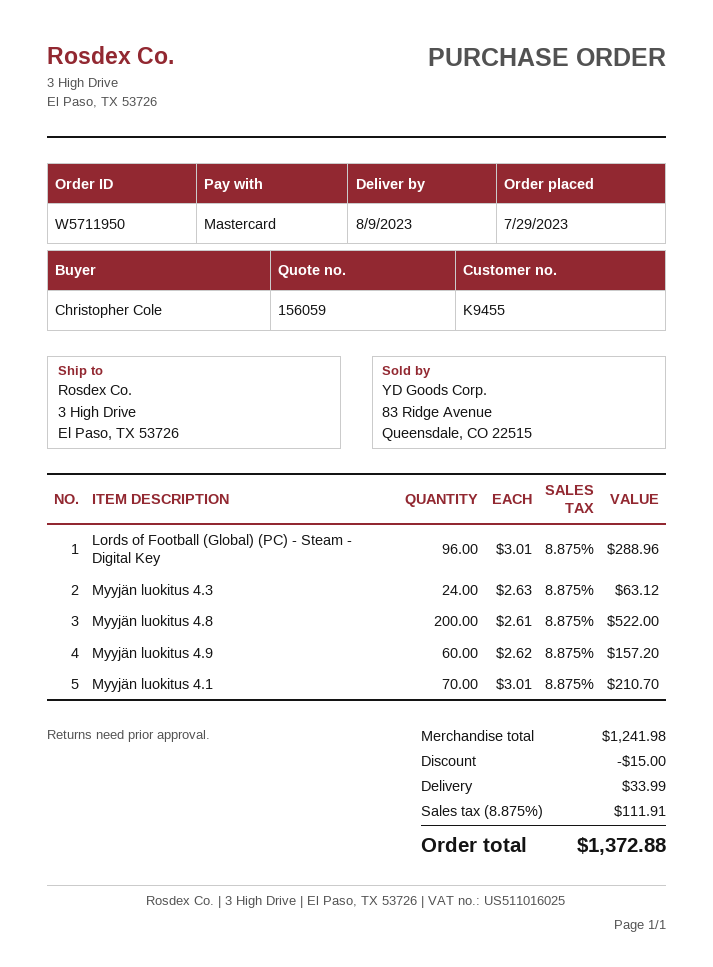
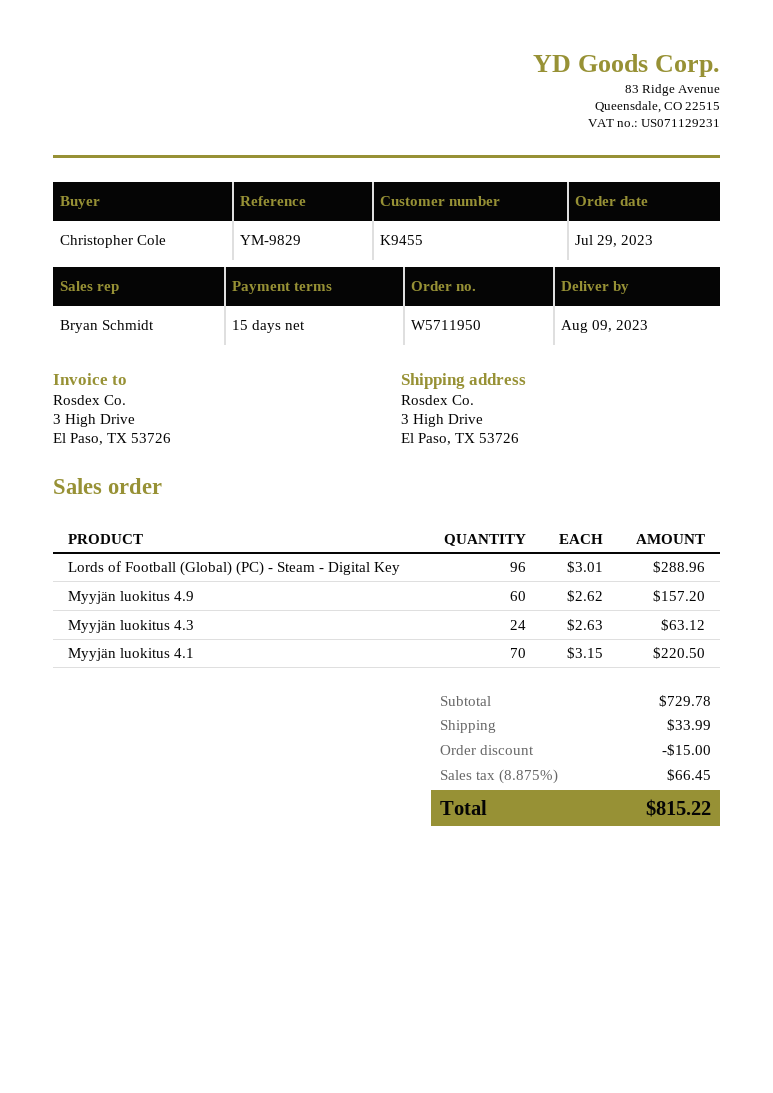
Myyjän luokitus 4.8: 200 x 2.61 = 522.00 -> none
Myyjän luokitus 4.1: 70 x 3.01 = 210.70 -> 70 x 3.15 = 220.50
subtotal: 1241.98 -> 729.78
tax: 8.875% = 111.91 -> 8.875% = 66.45
total: 1372.88 -> 815.22

